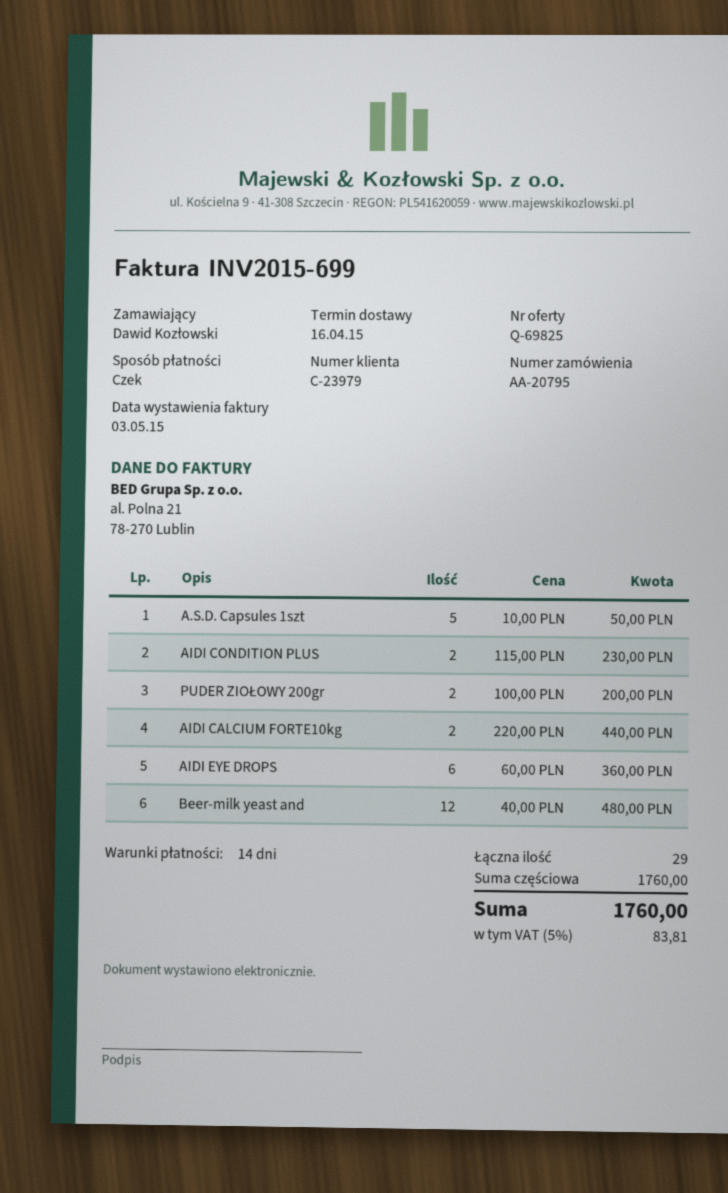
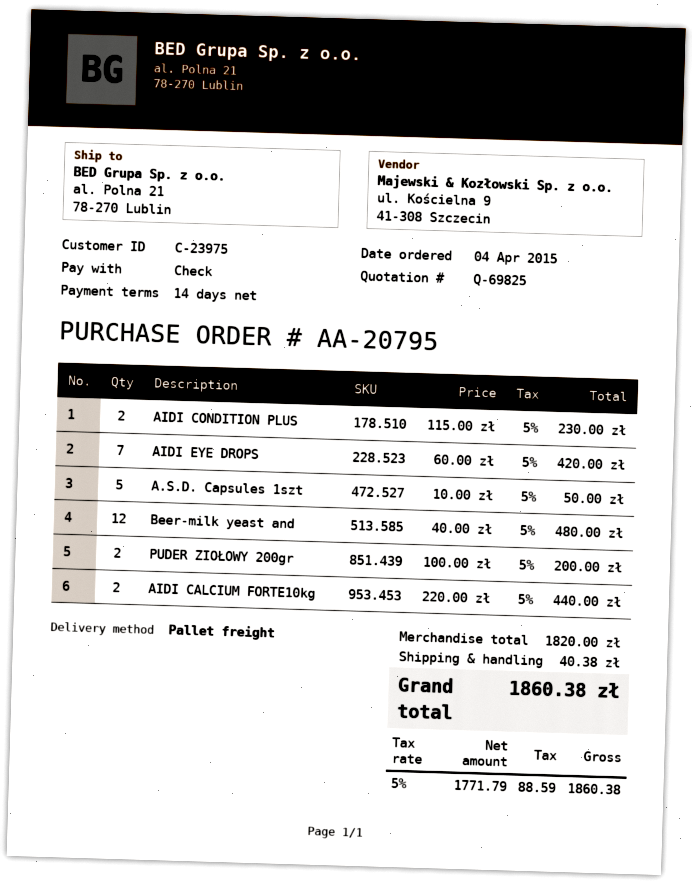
customer number: C-23979 -> C-23975
AIDI EYE DROPS: 6 x 60.00 = 360.00 -> 7 x 60.00 = 420.00
subtotal: 1760.00 -> 1820.00
shipping: none -> 40.38
tax: 5% = 83.81 -> 5% = 88.59
total: 1760.00 -> 1860.38

